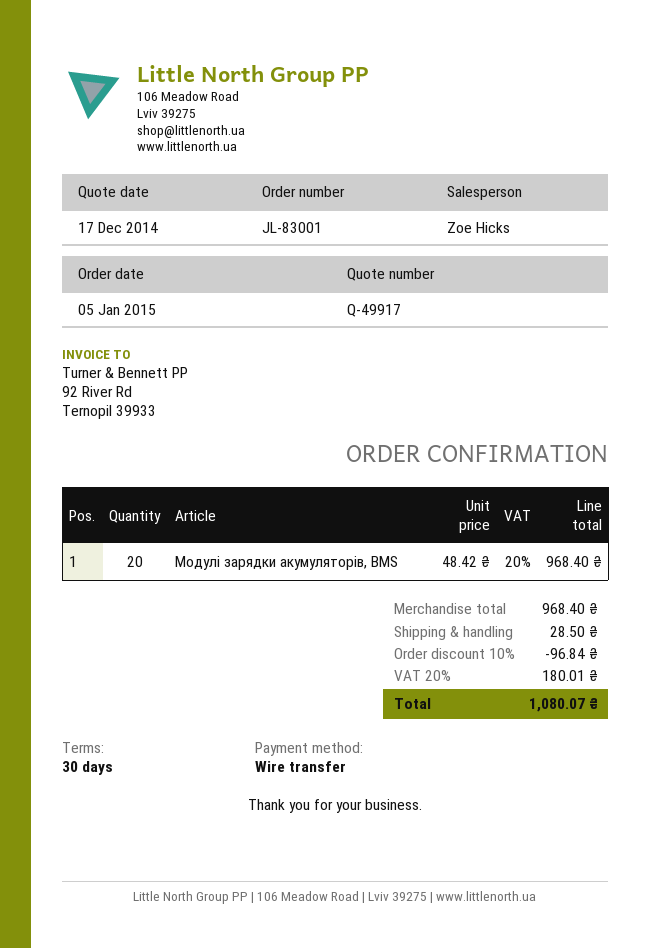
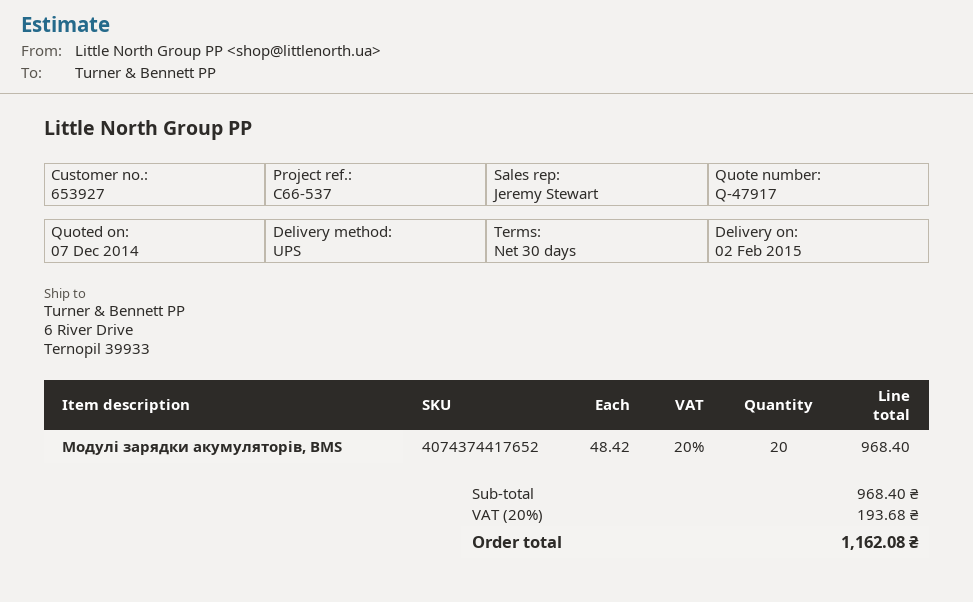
quote number: Q-49917 -> Q-47917
quote date: 2014-12-17 -> 2014-12-07
sales rep: Zoe Hicks -> Jeremy Stewart
discount: 10% = 96.84 -> none
shipping: 28.50 -> none
tax: 20% = 180.01 -> 20% = 193.68
total: 1080.07 -> 1162.08

